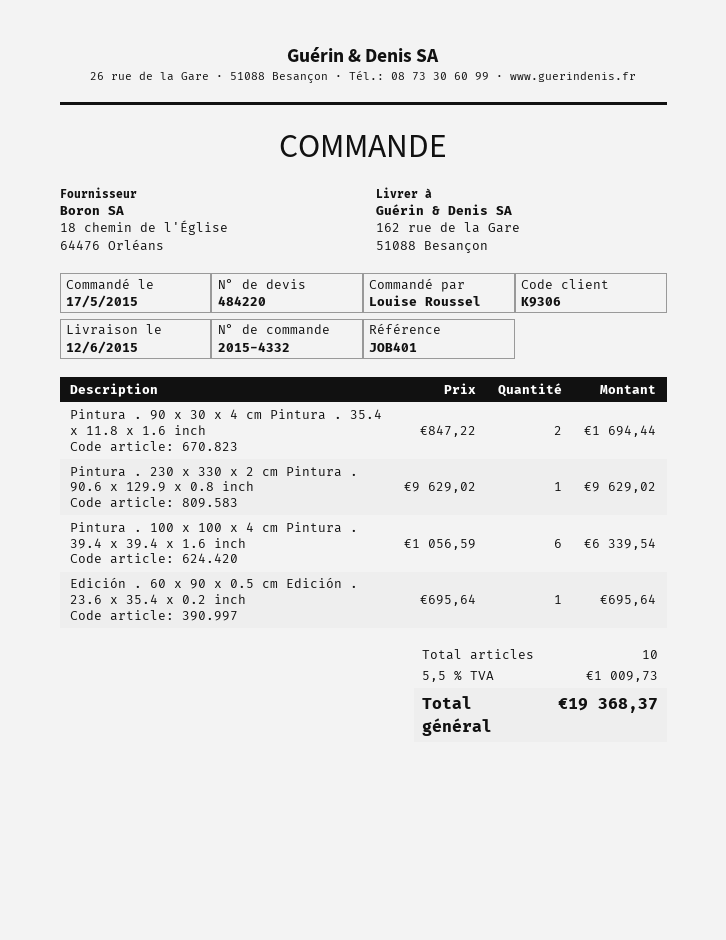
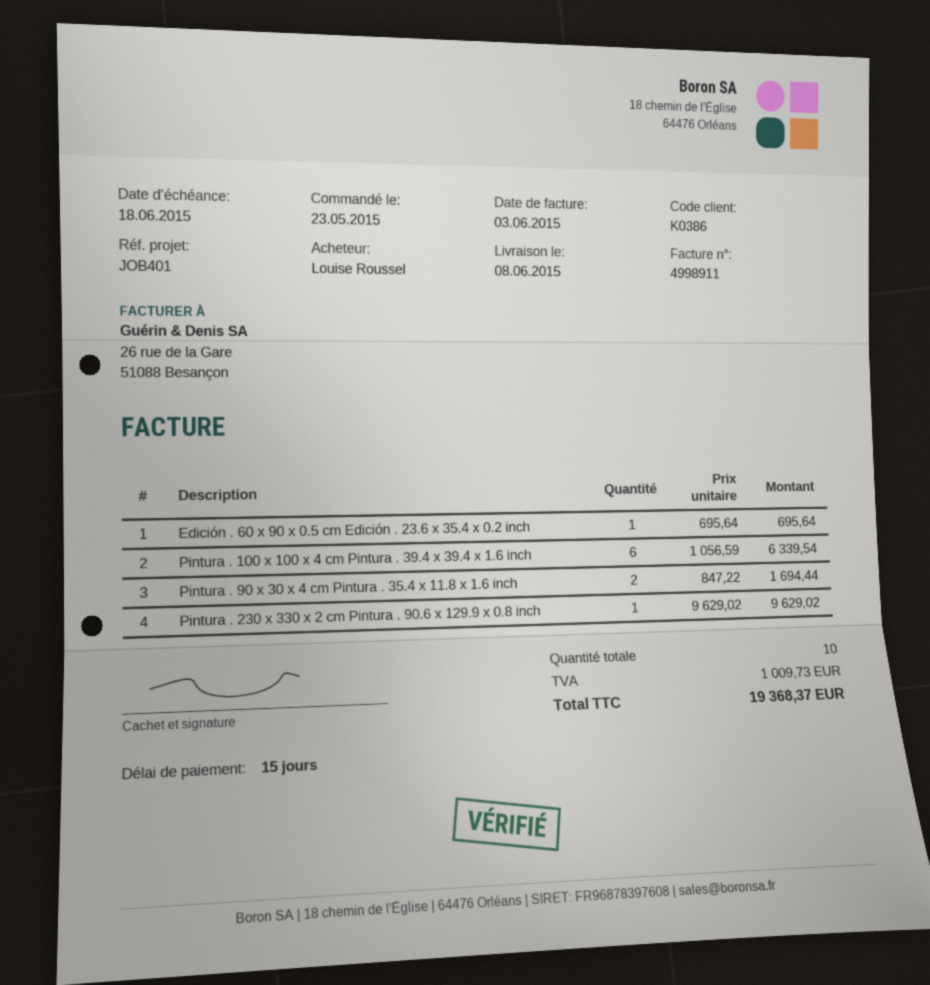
order date: 2015-05-17 -> 2015-05-23
delivery date: 2015-06-12 -> 2015-06-08
customer number: K9306 -> K0386

